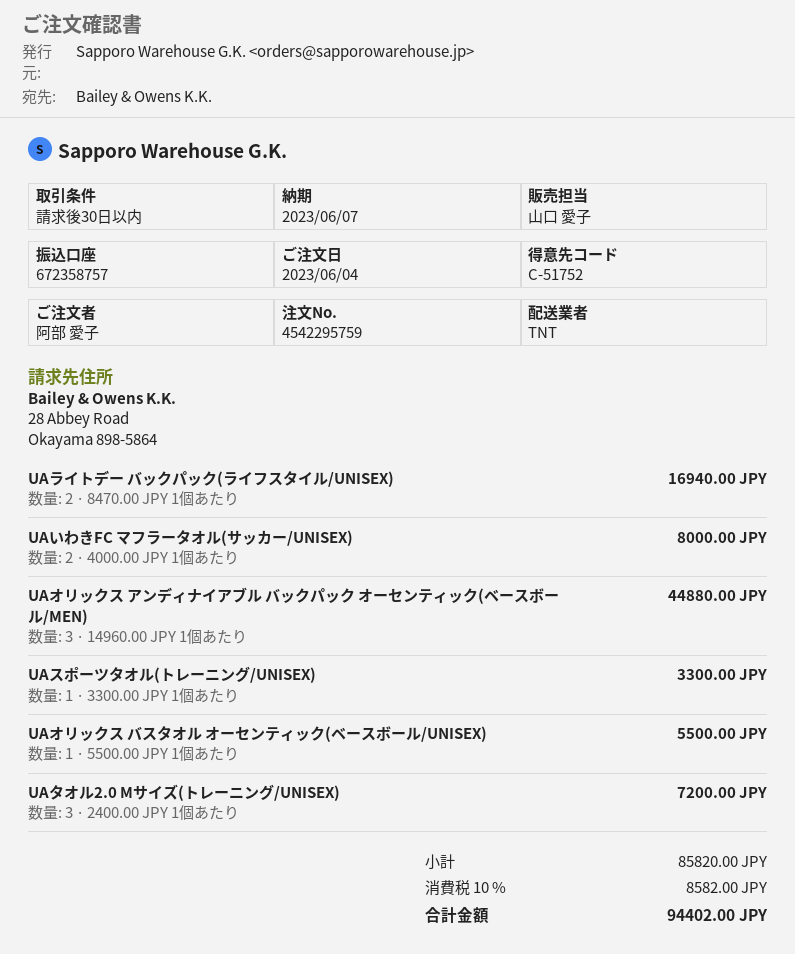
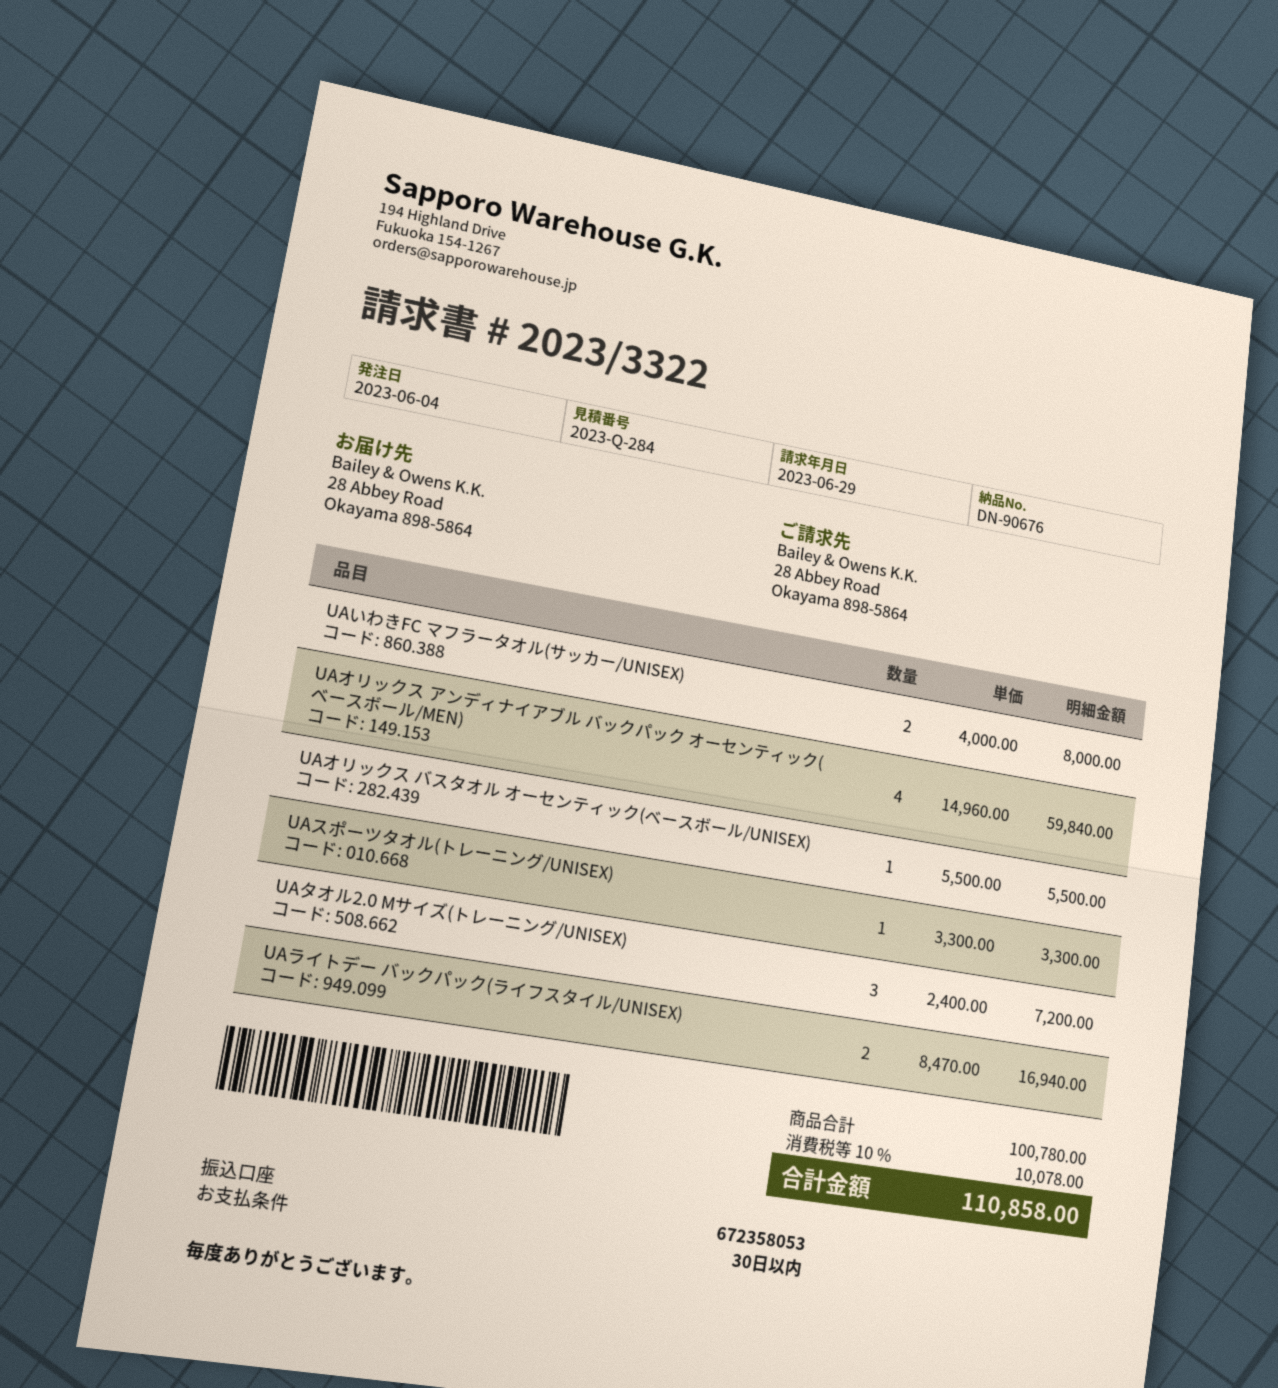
bank account: 672358757 -> 672358053
UAオリックス アンディナイアブル バックパック オーセンティック(ベースボール/MEN): 3 x 14960.00 = 44880.00 -> 4 x 14960.00 = 59840.00
subtotal: 85820.00 -> 100780.00
tax: 10% = 8582.00 -> 10% = 10078.00
total: 94402.00 -> 110858.00

